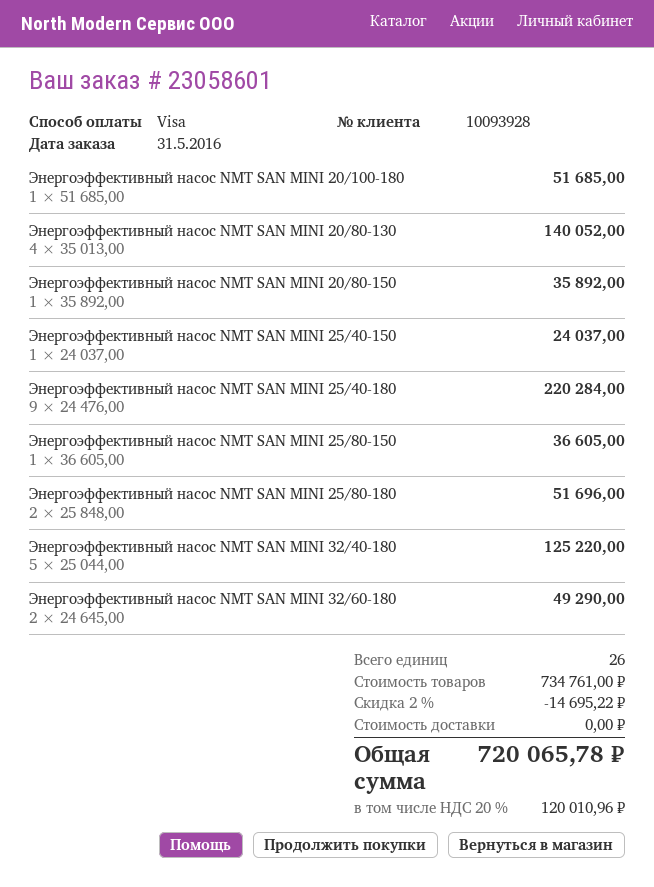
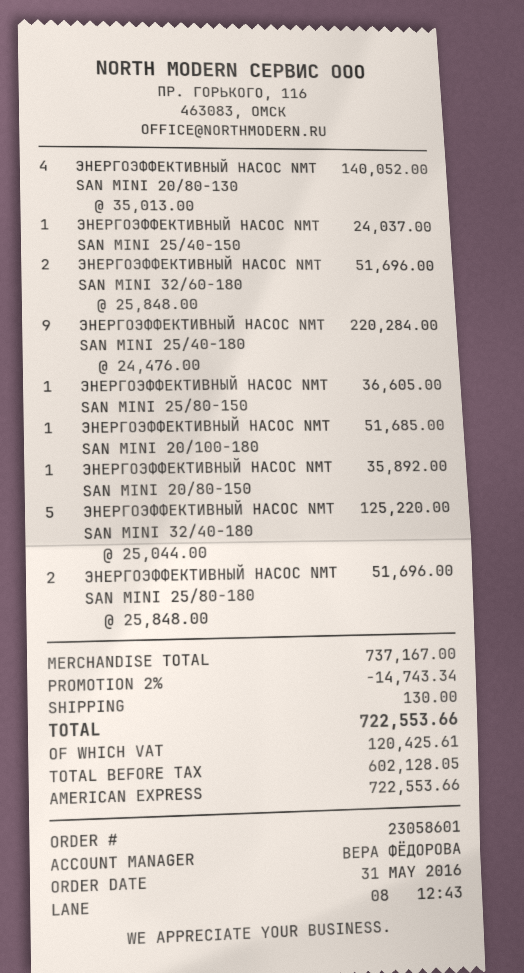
payment method: Visa -> American Express
Энергоэффективный насос NMT SAN MINI 32/60-180: 2 x 24645.00 = 49290.00 -> 2 x 25848.00 = 51696.00
subtotal: 734761.00 -> 737167.00
discount: 2% = 14695.22 -> 2% = 14743.34
shipping: 0.00 -> 130.00
tax: 120010.96 -> 120425.61
total: 720065.78 -> 722553.66

